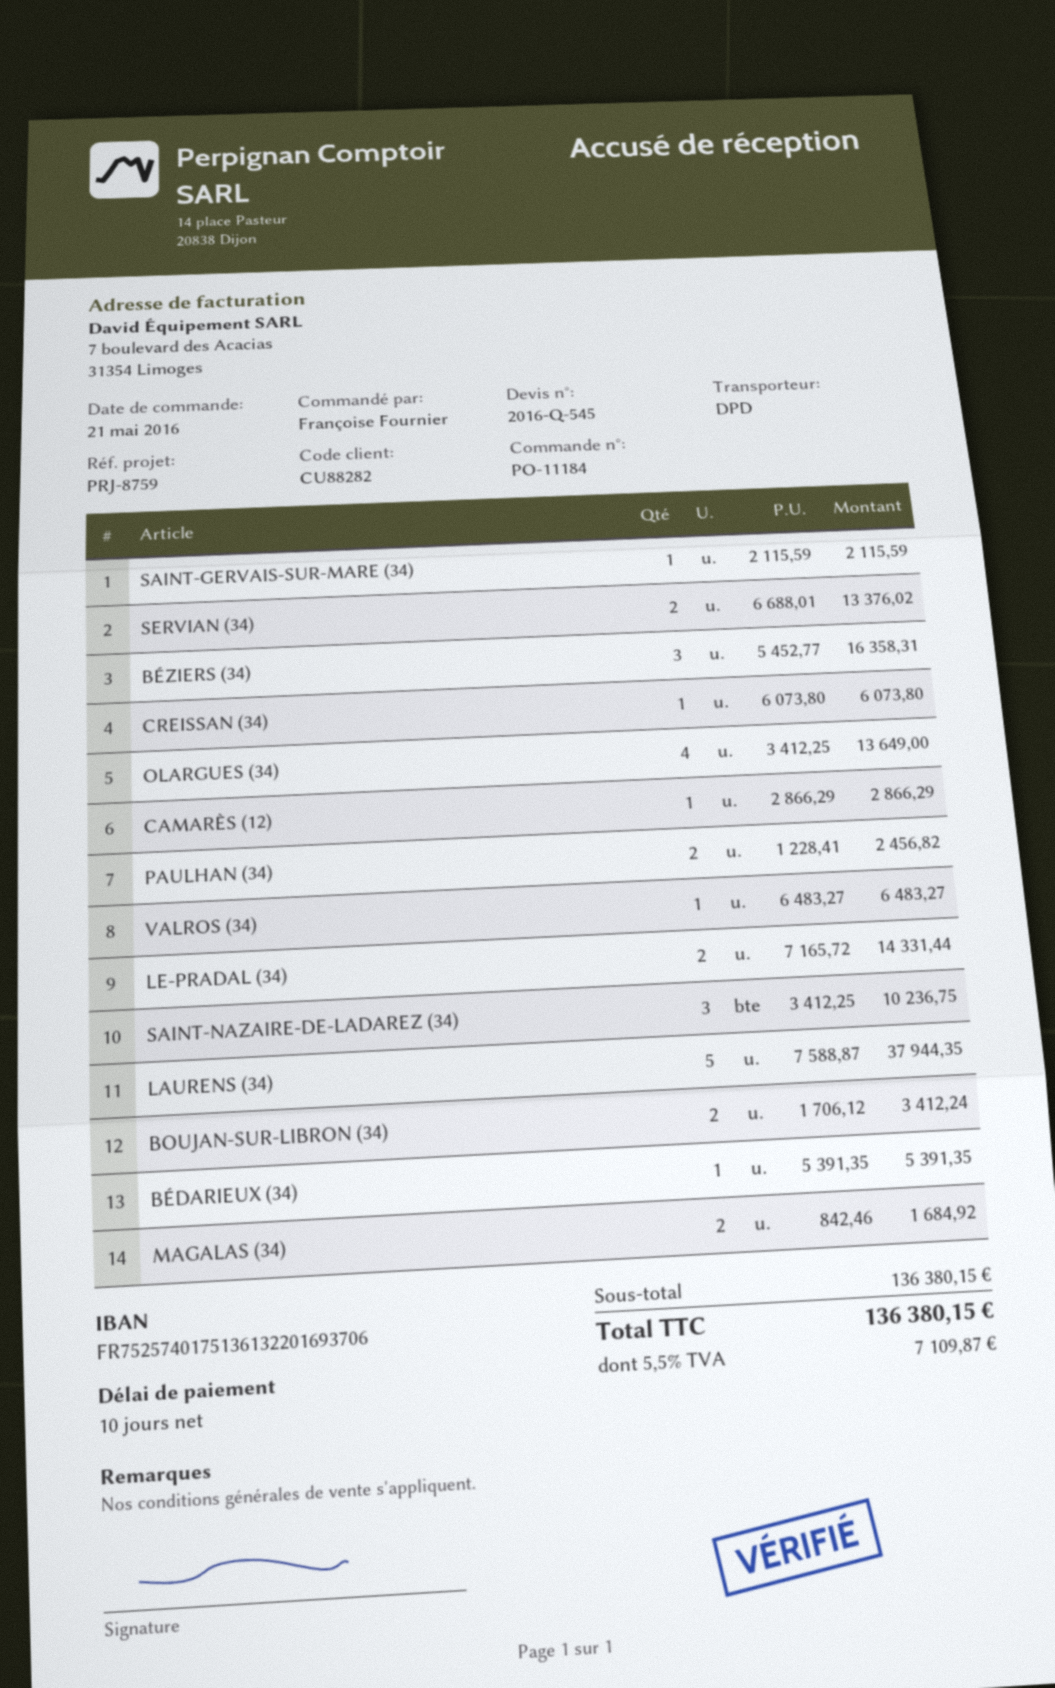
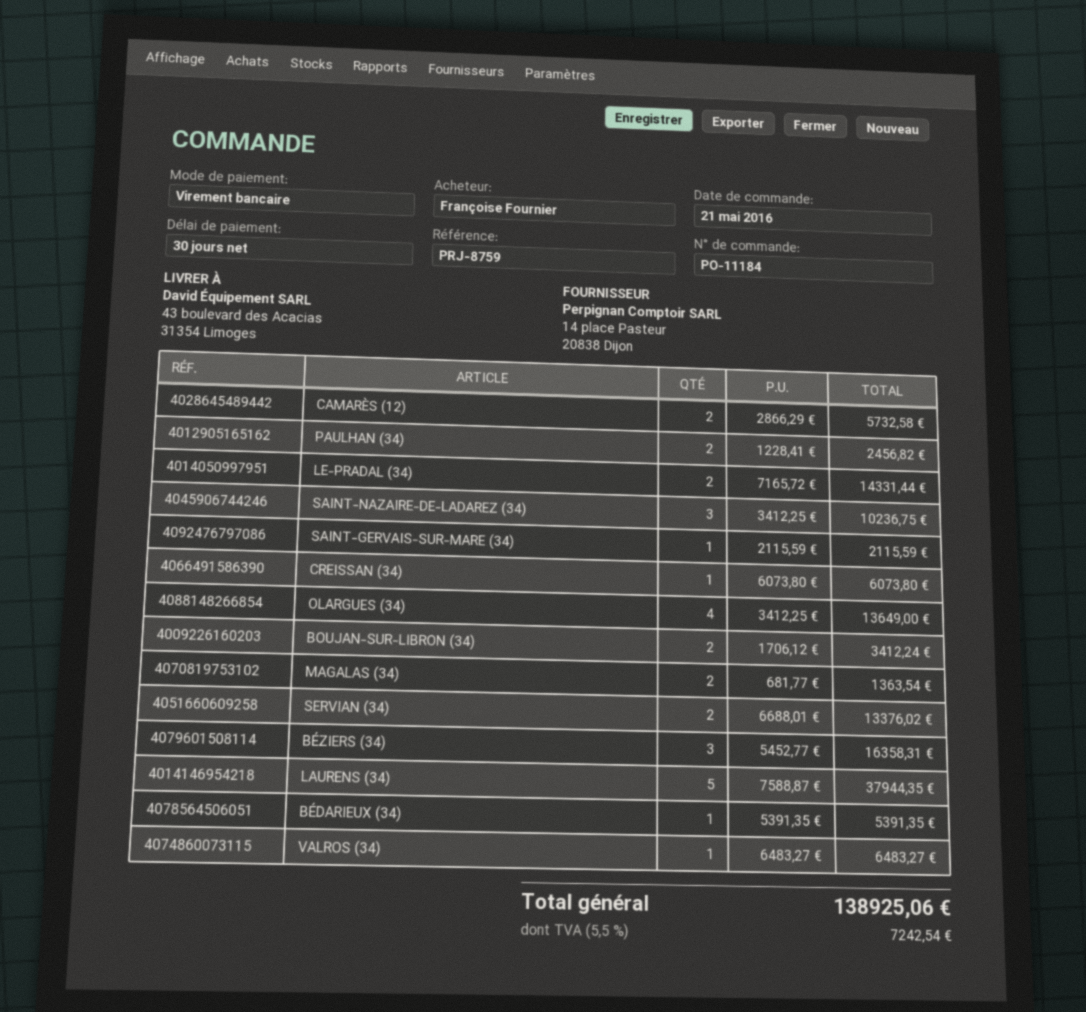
payment terms: 10 days -> 30 days
CAMARÈS (12): 1 x 2866.29 = 2866.29 -> 2 x 2866.29 = 5732.58
MAGALAS (34): 2 x 842.46 = 1684.92 -> 2 x 681.77 = 1363.54
tax: 5.5% = 7109.87 -> 5.5% = 7242.54
total: 136380.15 -> 138925.06

